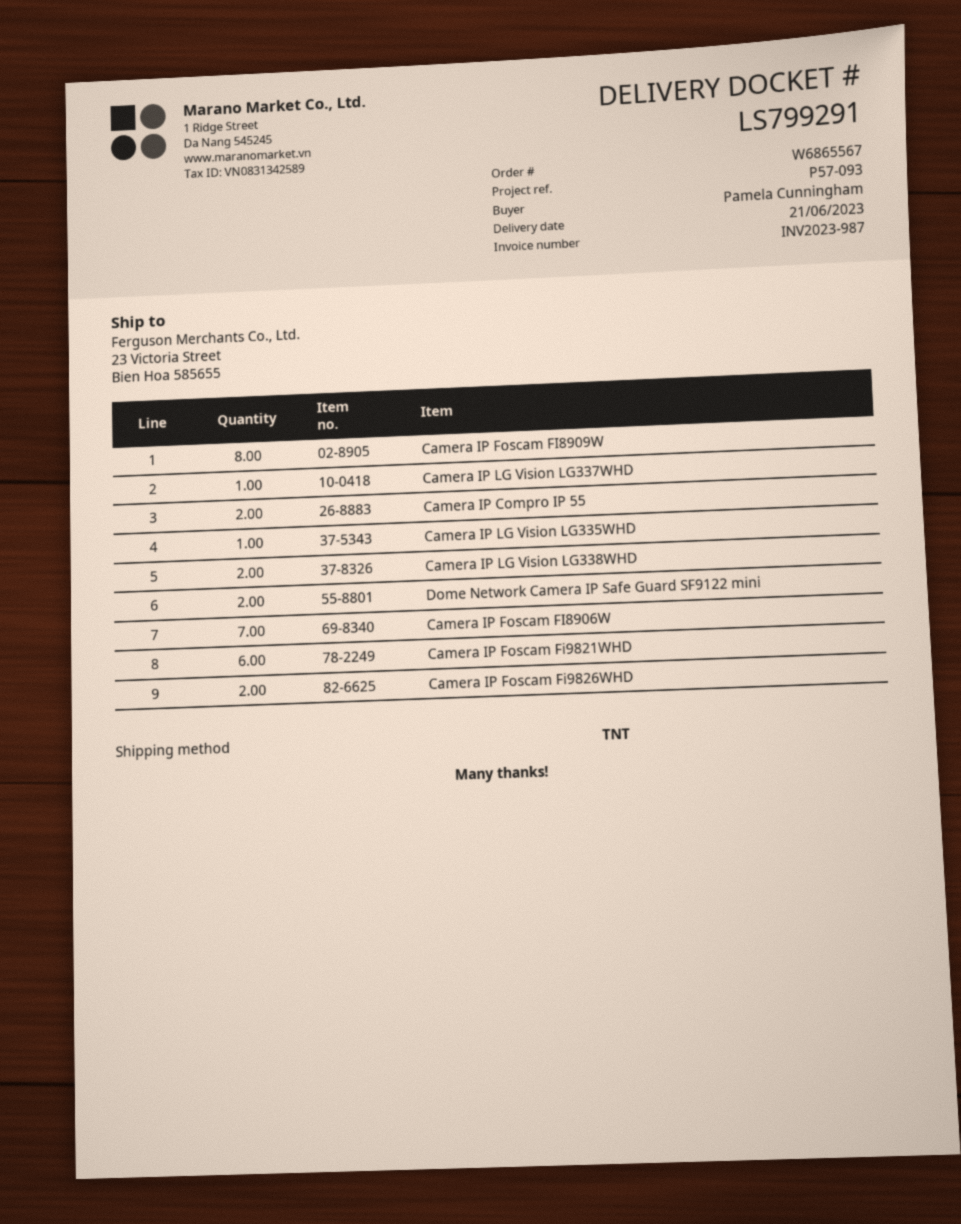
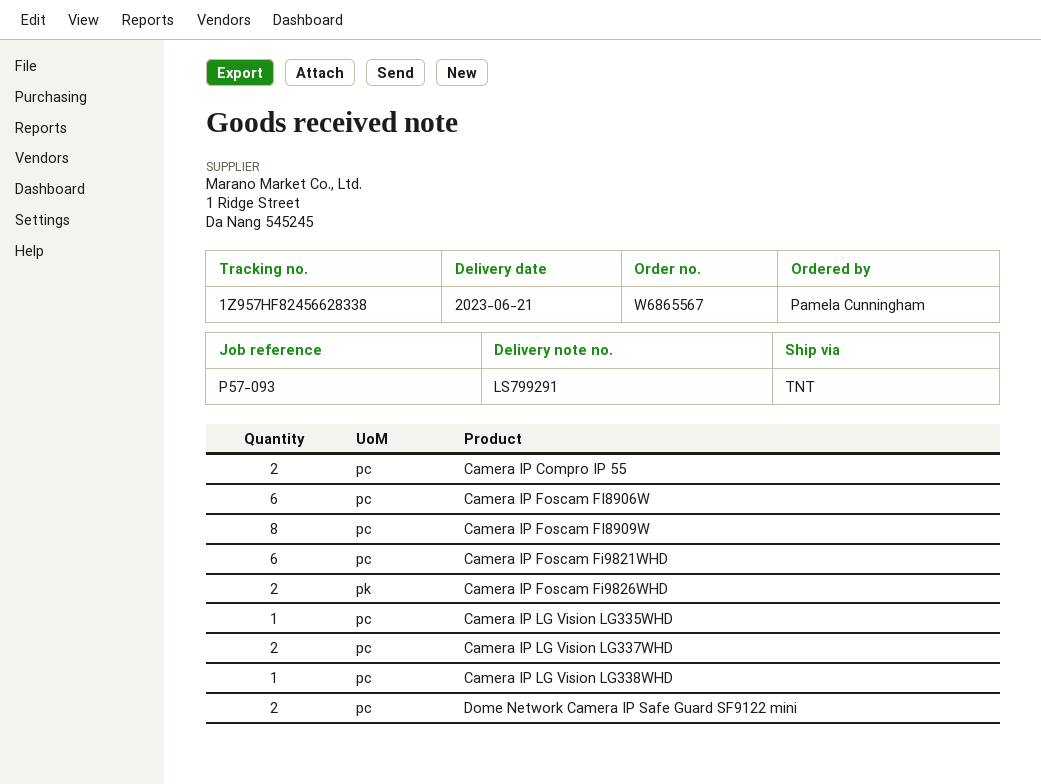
Camera IP LG Vision LG337WHD: 1 -> 2
Camera IP LG Vision LG338WHD: 2 -> 1
Camera IP Foscam FI8906W: 7 -> 6

